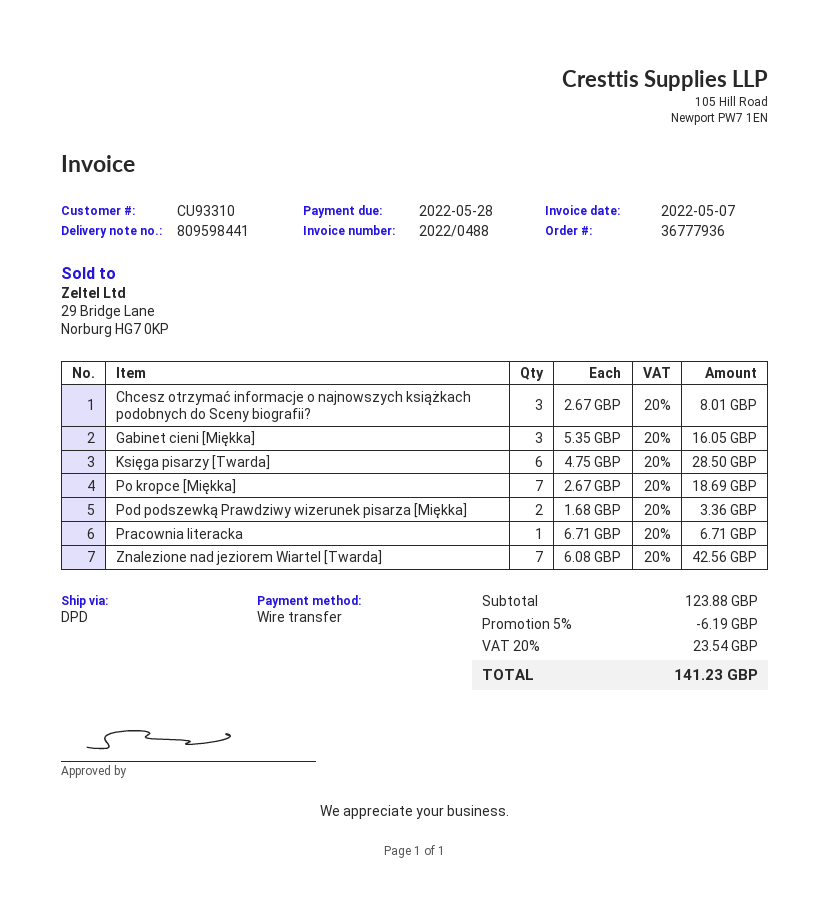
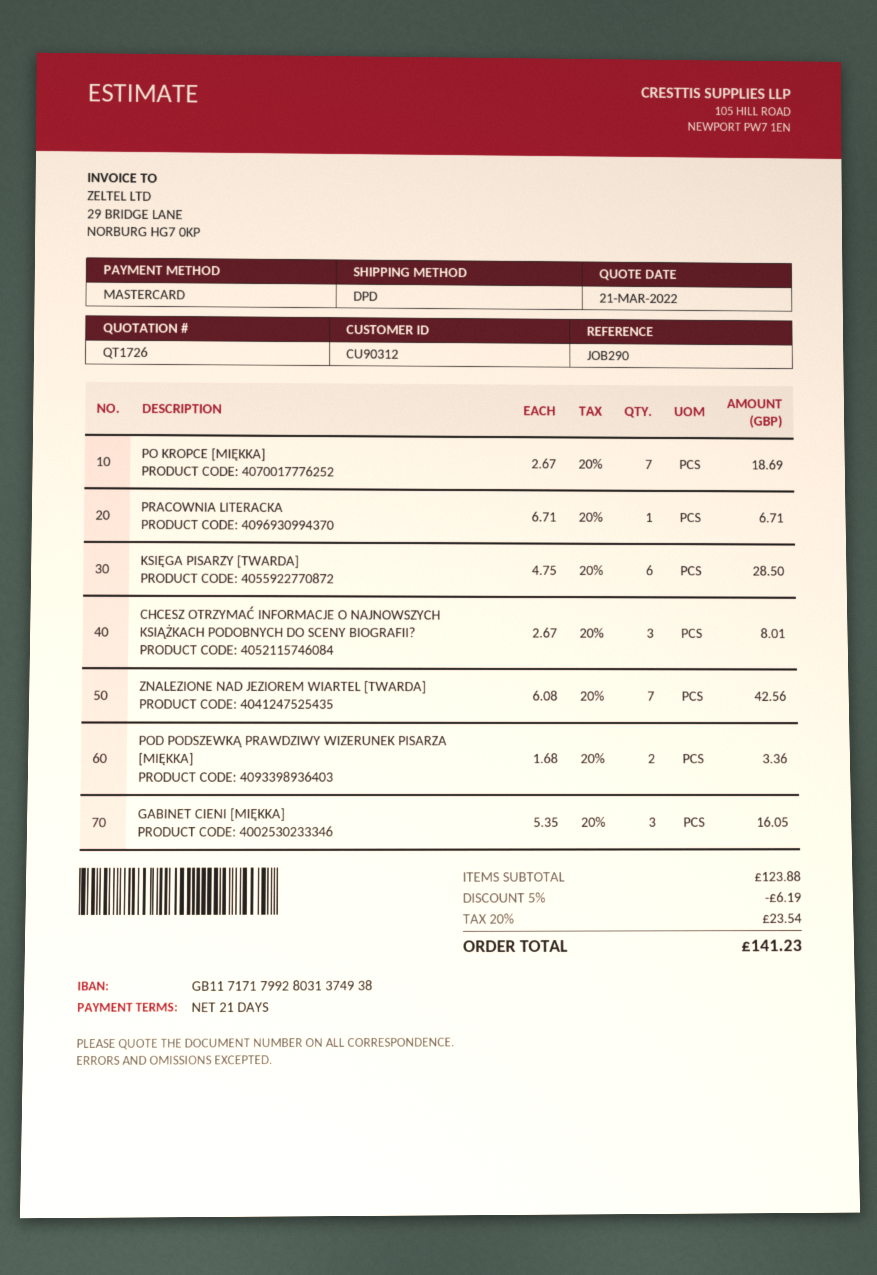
customer number: CU93310 -> CU90312
payment method: bank transfer -> Mastercard

